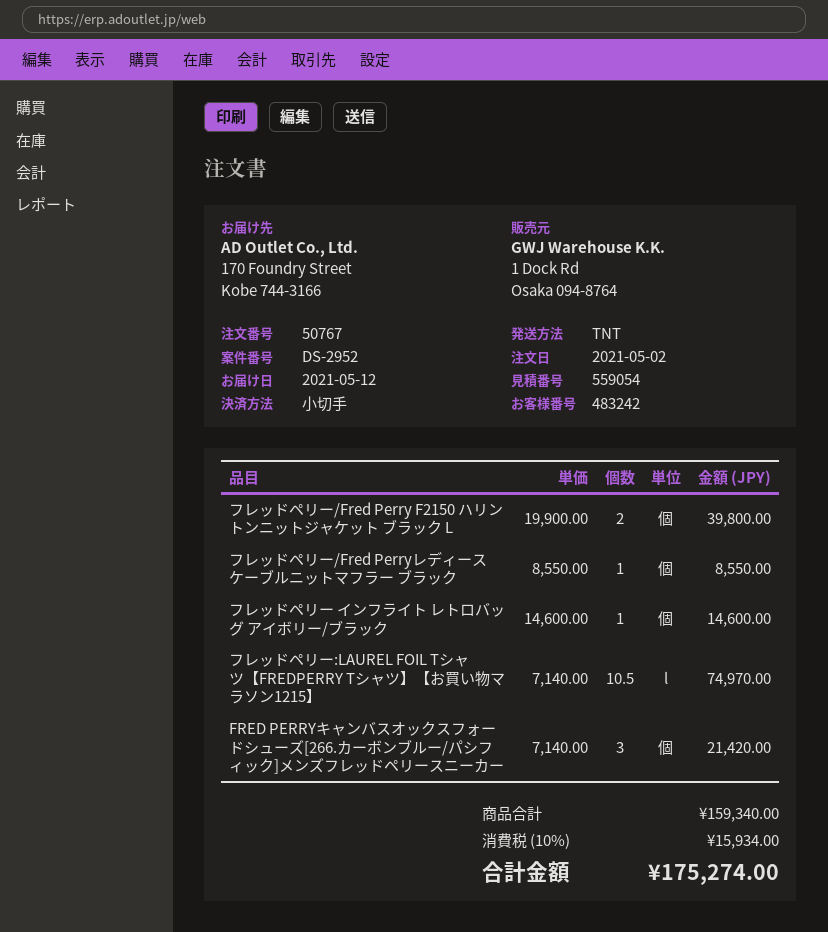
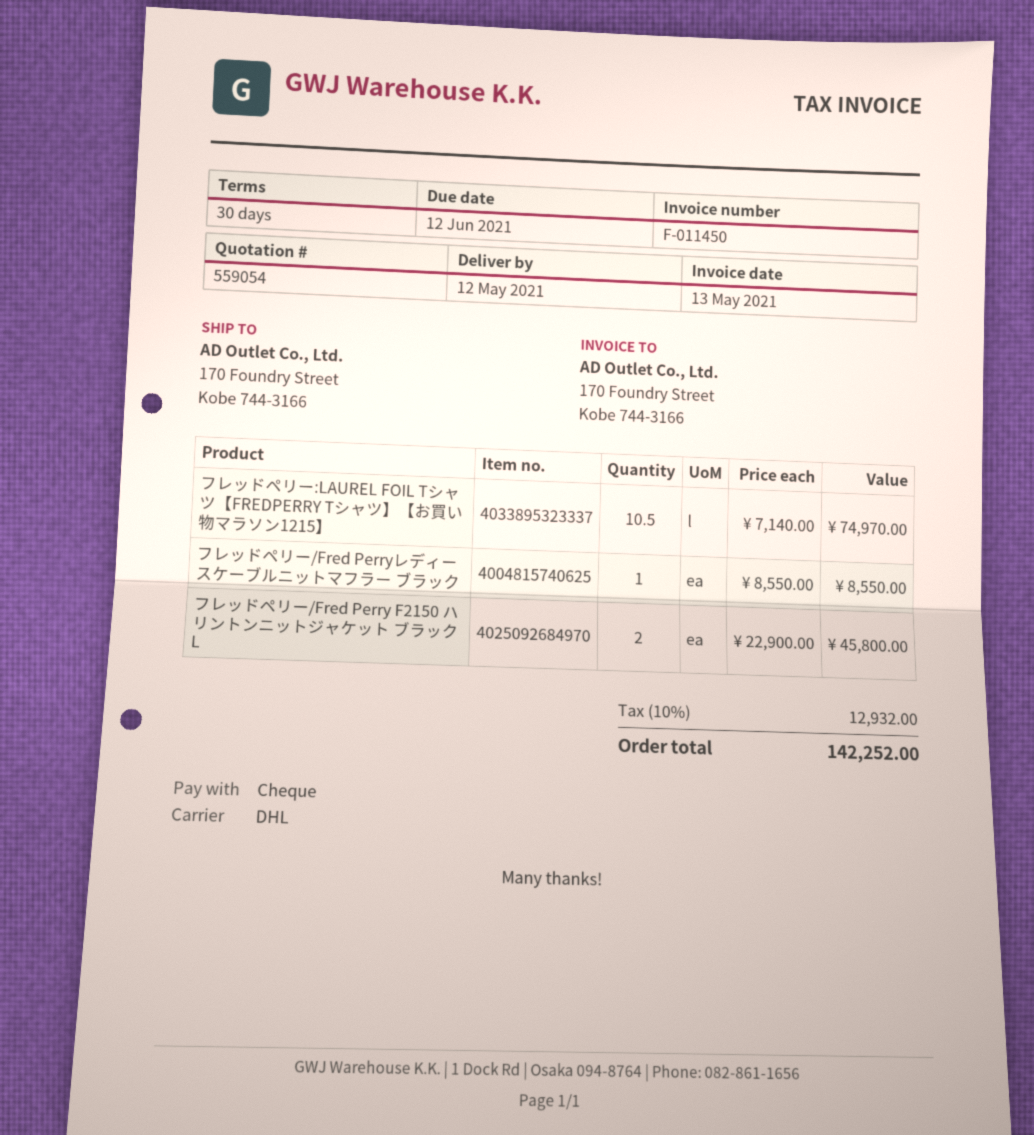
shipping method: TNT -> DHL
フレッドペリー/Fred Perry F2150 ハリントンニットジャケット ブラック L: 2 x 19900.00 = 39800.00 -> 2 x 22900.00 = 45800.00
フレッドペリー インフライト レトロバッグ アイボリー/ブラック: 1 x 14600.00 = 14600.00 -> none
FRED PERRYキャンバスオックスフォードシューズ[266.カーボンブルー/パシフィック]メンズフレッドペリースニーカー: 3 x 7140.00 = 21420.00 -> none
tax: 10% = 15934.00 -> 10% = 12932.00
total: 175274.00 -> 142252.00

